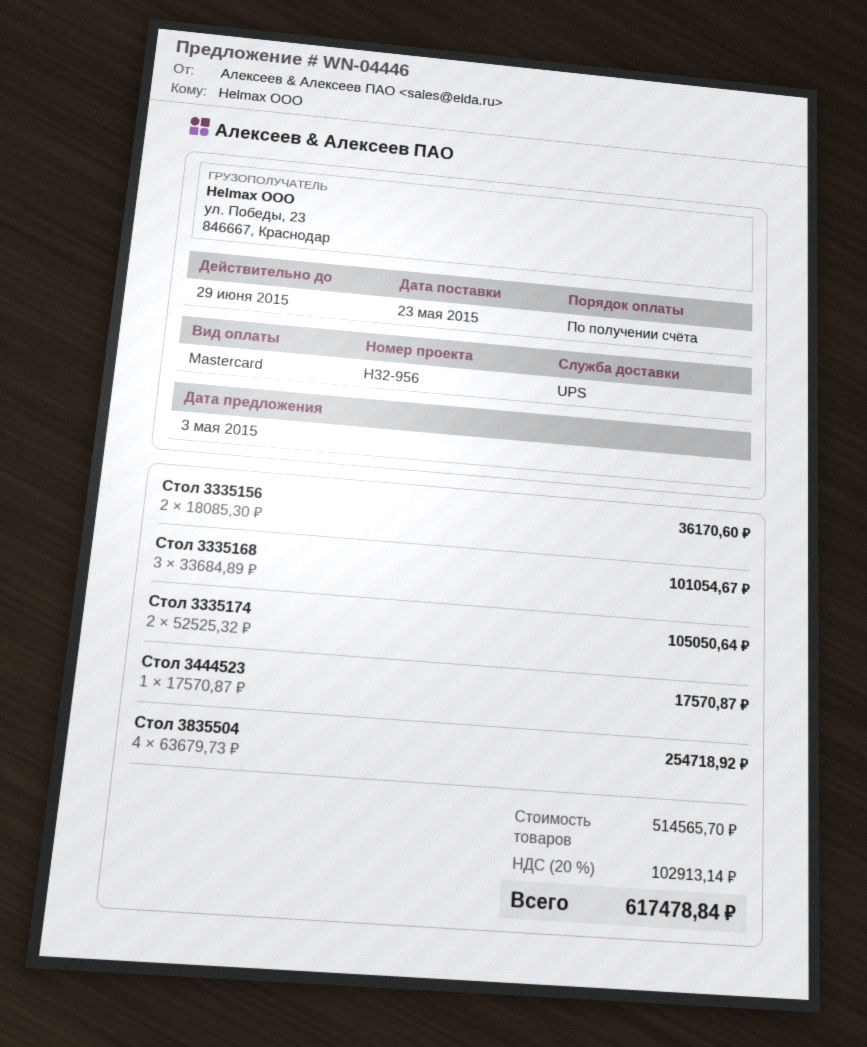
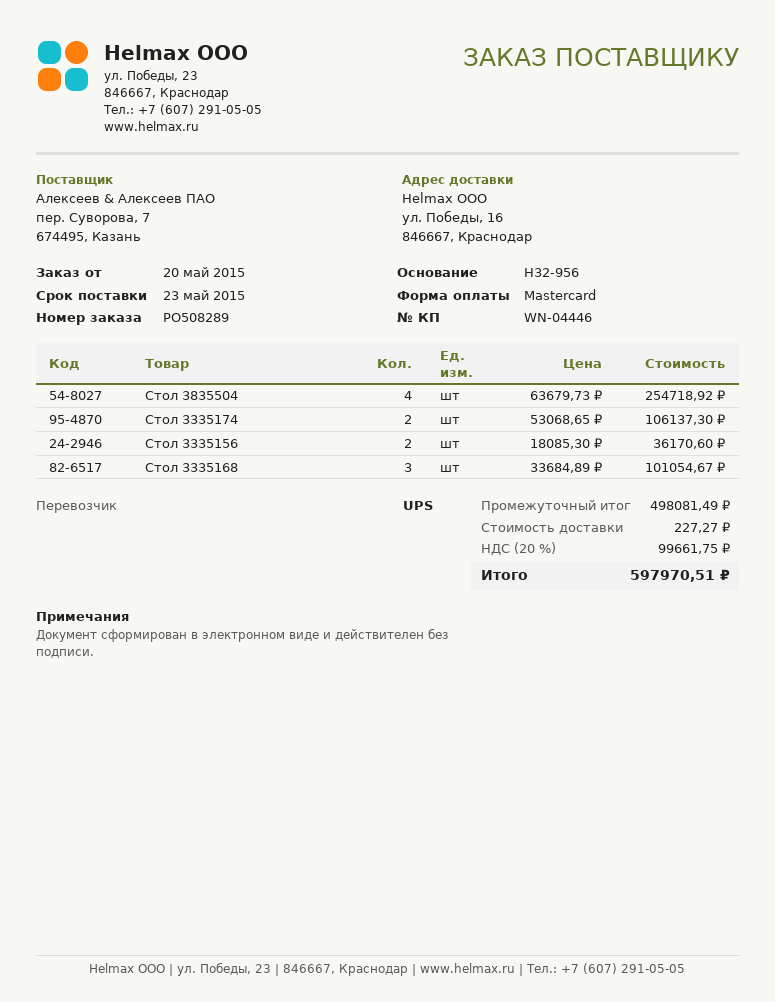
ship to: ул. Победы, 23, 846667, Краснодар -> ул. Победы, 16, 846667, Краснодар
Стол 3335174: 2 x 52525.32 = 105050.64 -> 2 x 53068.65 = 106137.30
Стол 3444523: 1 x 17570.87 = 17570.87 -> none
subtotal: 514565.70 -> 498081.49
shipping: none -> 227.27
tax: 20% = 102913.14 -> 20% = 99661.75
total: 617478.84 -> 597970.51

